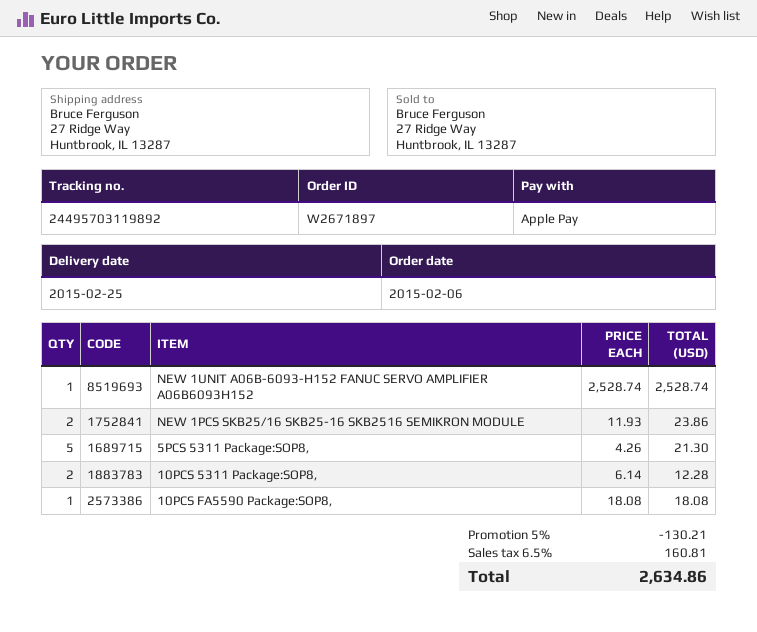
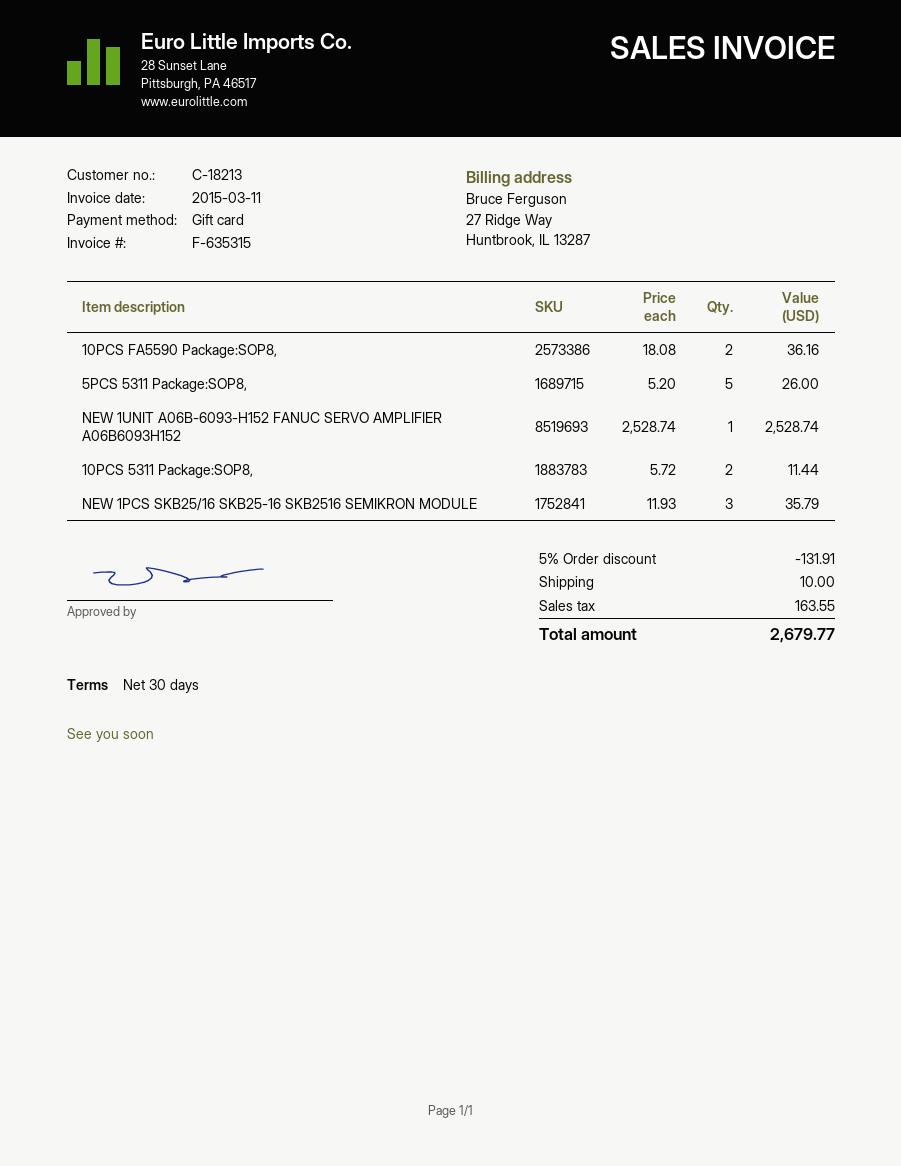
payment method: Apple Pay -> gift card
NEW 1PCS SKB25/16 SKB25-16 SKB2516 SEMIKRON MODULE: 2 x 11.93 = 23.86 -> 3 x 11.93 = 35.79
5PCS 5311 Package:SOP8,: 5 x 4.26 = 21.30 -> 5 x 5.20 = 26.00
10PCS 5311 Package:SOP8,: 2 x 6.14 = 12.28 -> 2 x 5.72 = 11.44
10PCS FA5590 Package:SOP8,: 1 x 18.08 = 18.08 -> 2 x 18.08 = 36.16
discount: 5% = 130.21 -> 5% = 131.91
shipping: none -> 10.00
tax: 160.81 -> 163.55
total: 2634.86 -> 2679.77

